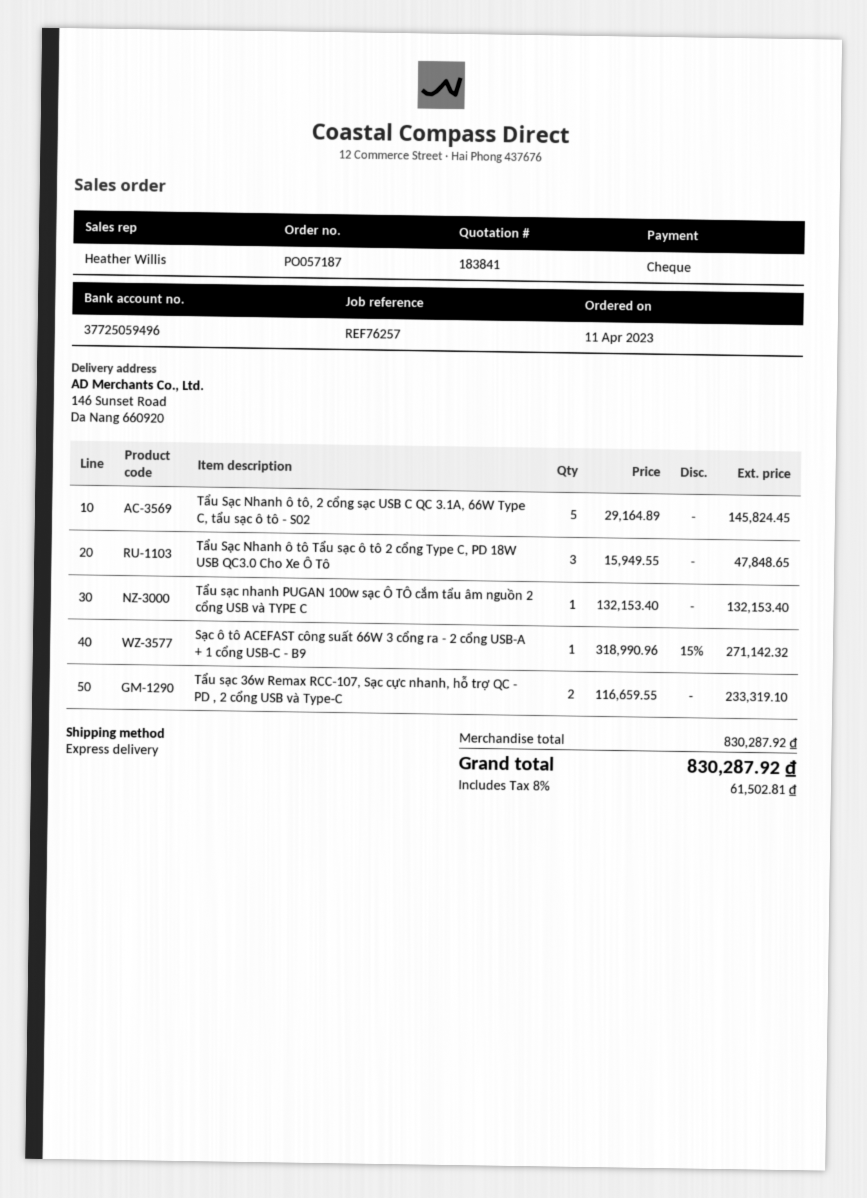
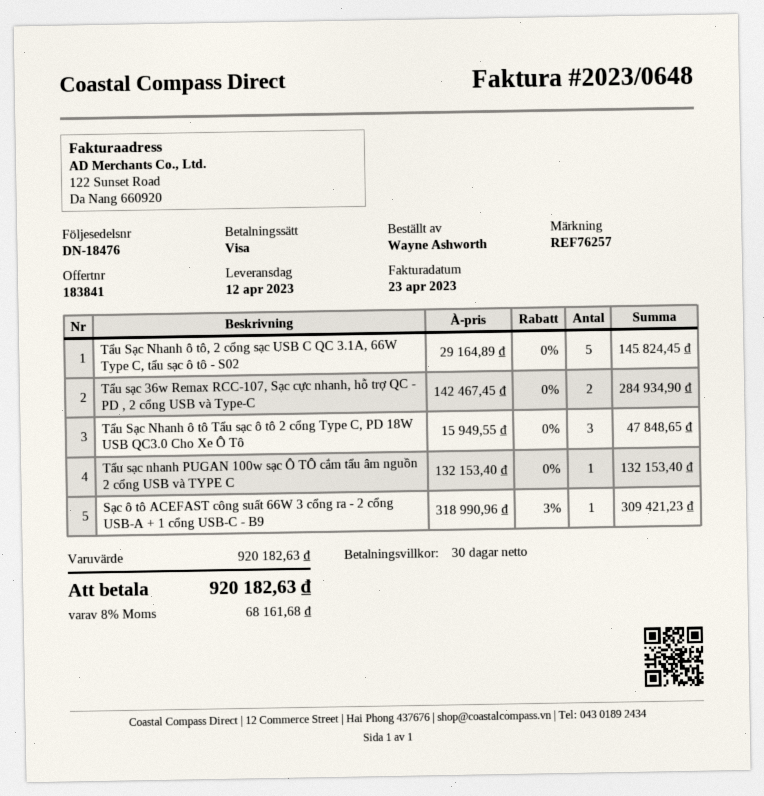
payment method: cheque -> Visa
Sạc ô tô ACEFAST công suất 66W 3 cổng ra - 2 cổng USB-A + 1 cổng USB-C - B9: 1 x 318990.96 - 15% = 271142.32 -> 1 x 318990.96 - 3% = 309421.23
Tẩu sạc 36w Remax RCC-107, Sạc cực nhanh, hỗ trợ QC - PD , 2 cổng USB và Type-C: 2 x 116659.55 = 233319.10 -> 2 x 142467.45 = 284934.90
subtotal: 830287.92 -> 920182.63
tax: 8% = 61502.81 -> 8% = 68161.68
total: 830287.92 -> 920182.63

